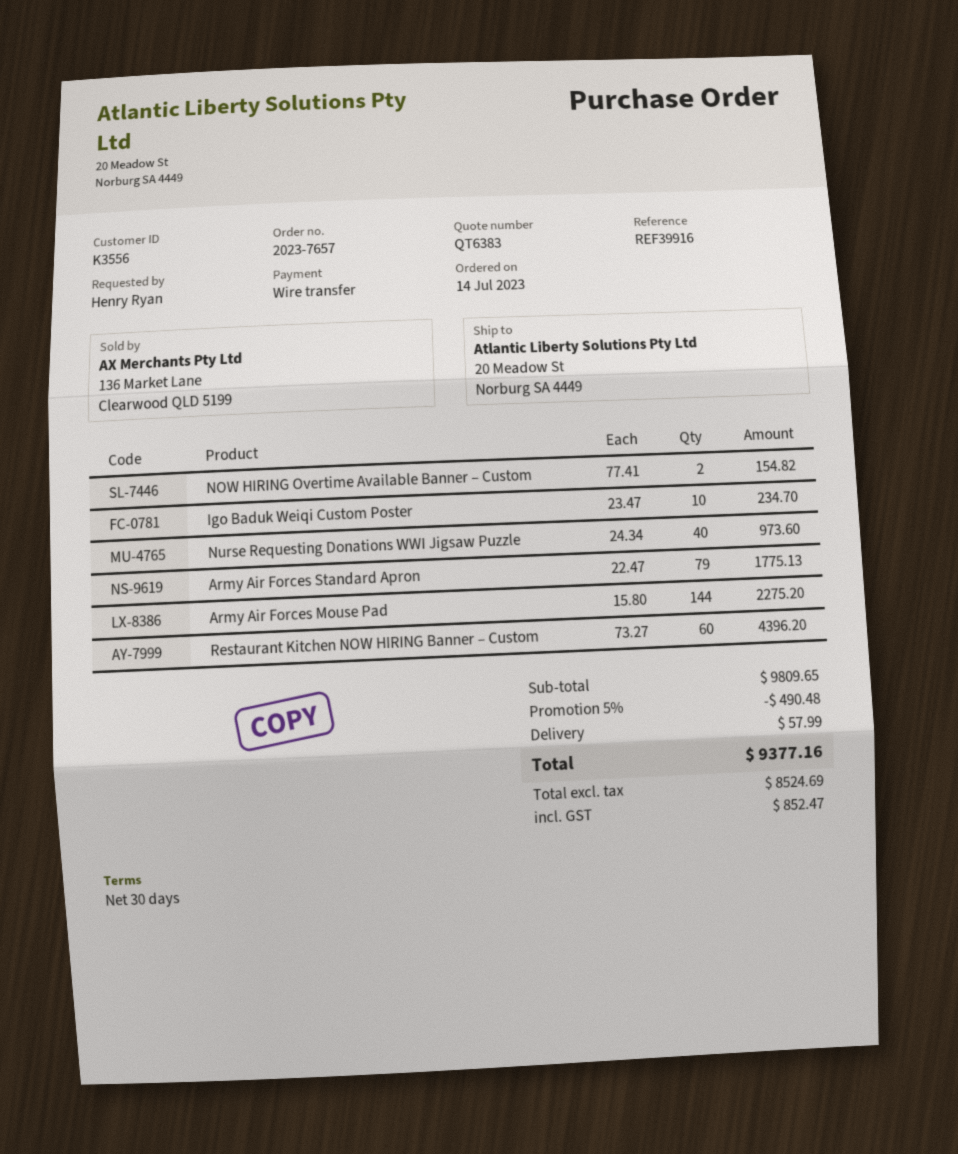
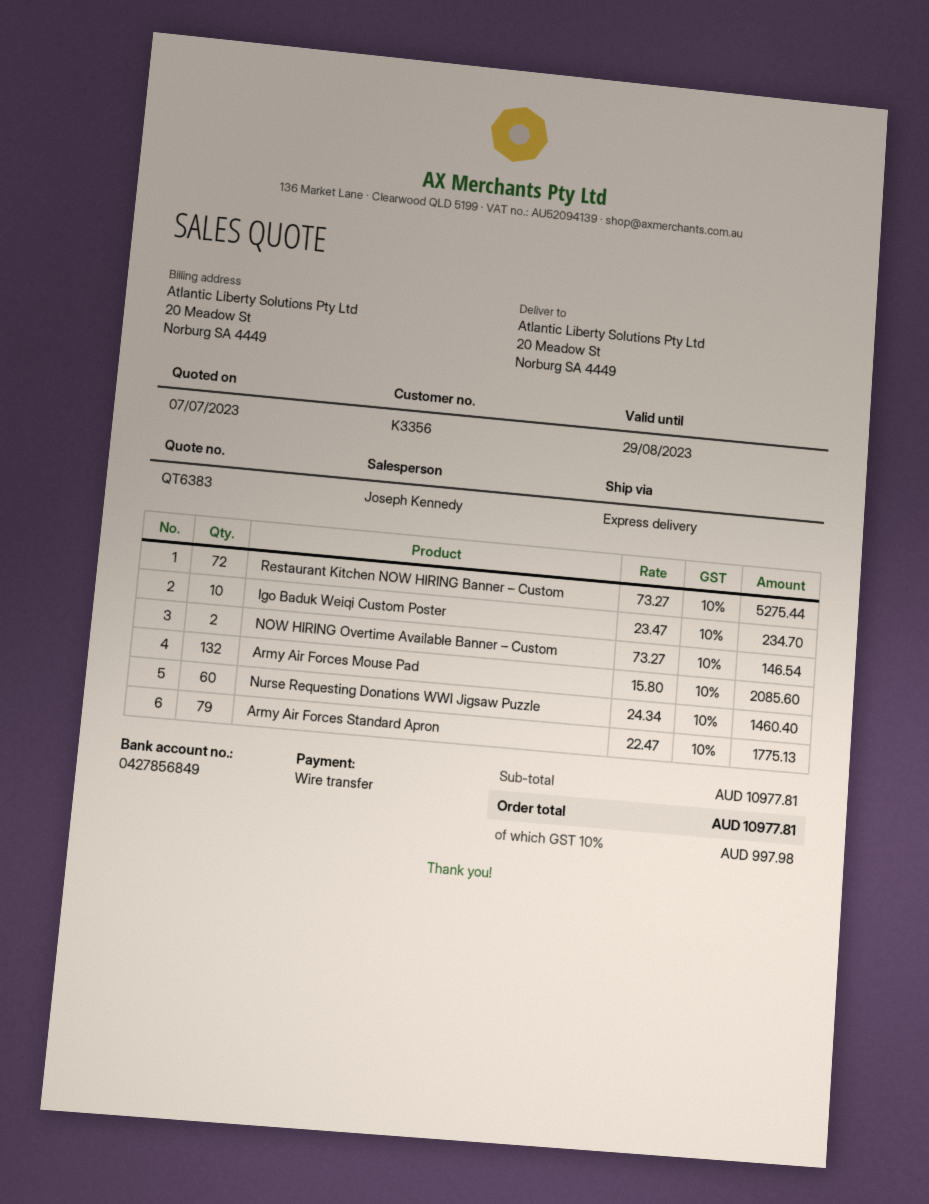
customer number: K3556 -> K3356
NOW HIRING Overtime Available Banner – Custom: 2 x 77.41 = 154.82 -> 2 x 73.27 = 146.54
Nurse Requesting Donations WWI Jigsaw Puzzle: 40 x 24.34 = 973.60 -> 60 x 24.34 = 1460.40
Army Air Forces Mouse Pad: 144 x 15.80 = 2275.20 -> 132 x 15.80 = 2085.60
Restaurant Kitchen NOW HIRING Banner – Custom: 60 x 73.27 = 4396.20 -> 72 x 73.27 = 5275.44
subtotal: 9809.65 -> 10977.81
discount: 5% = 490.48 -> none
shipping: 57.99 -> none
tax: 852.47 -> 997.98
total: 9377.16 -> 10977.81

